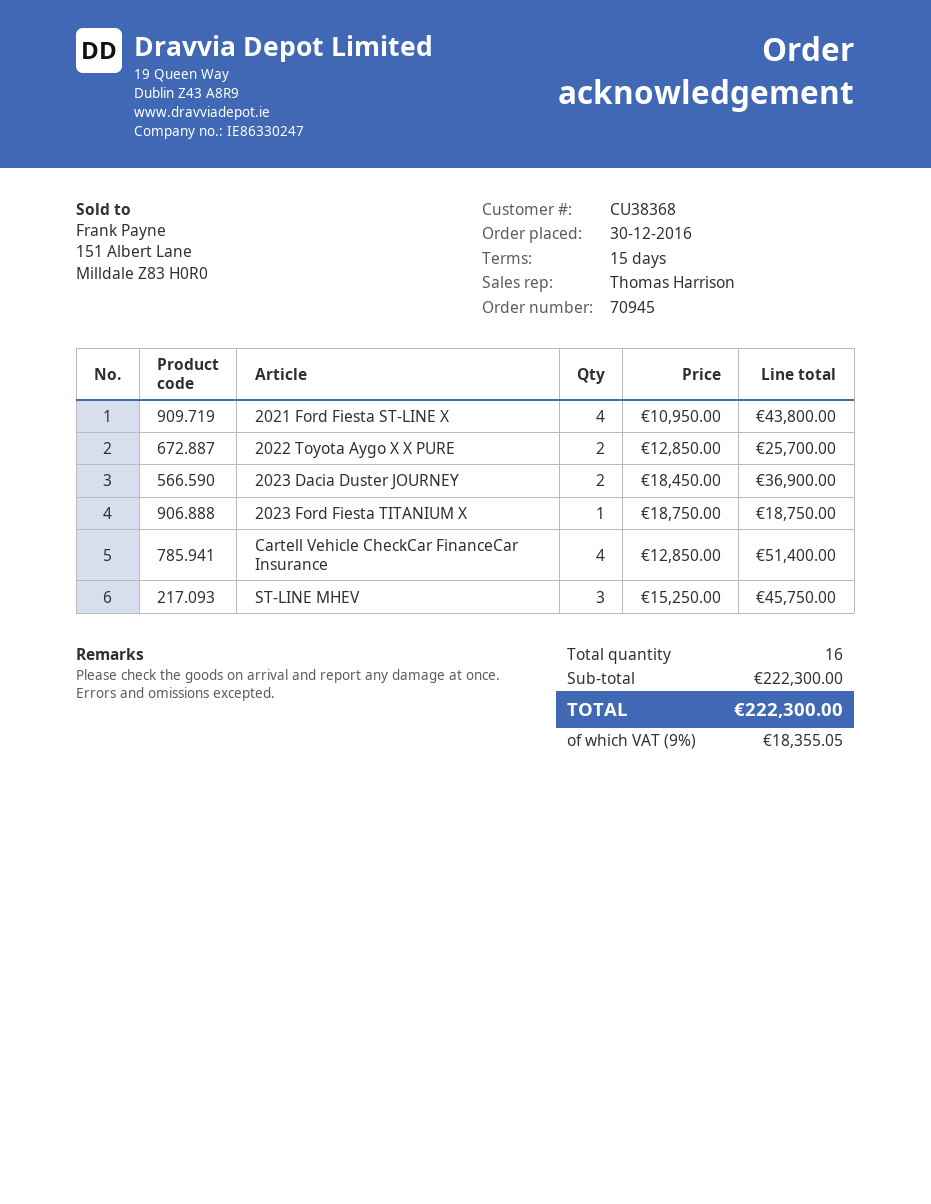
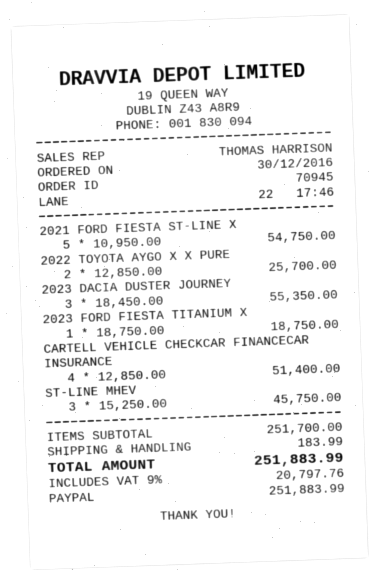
2021 Ford Fiesta ST-LINE X: 4 x 10950.00 = 43800.00 -> 5 x 10950.00 = 54750.00
2023 Dacia Duster JOURNEY: 2 x 18450.00 = 36900.00 -> 3 x 18450.00 = 55350.00
subtotal: 222300.00 -> 251700.00
shipping: none -> 183.99
tax: 9% = 18355.05 -> 9% = 20797.76
total: 222300.00 -> 251883.99

